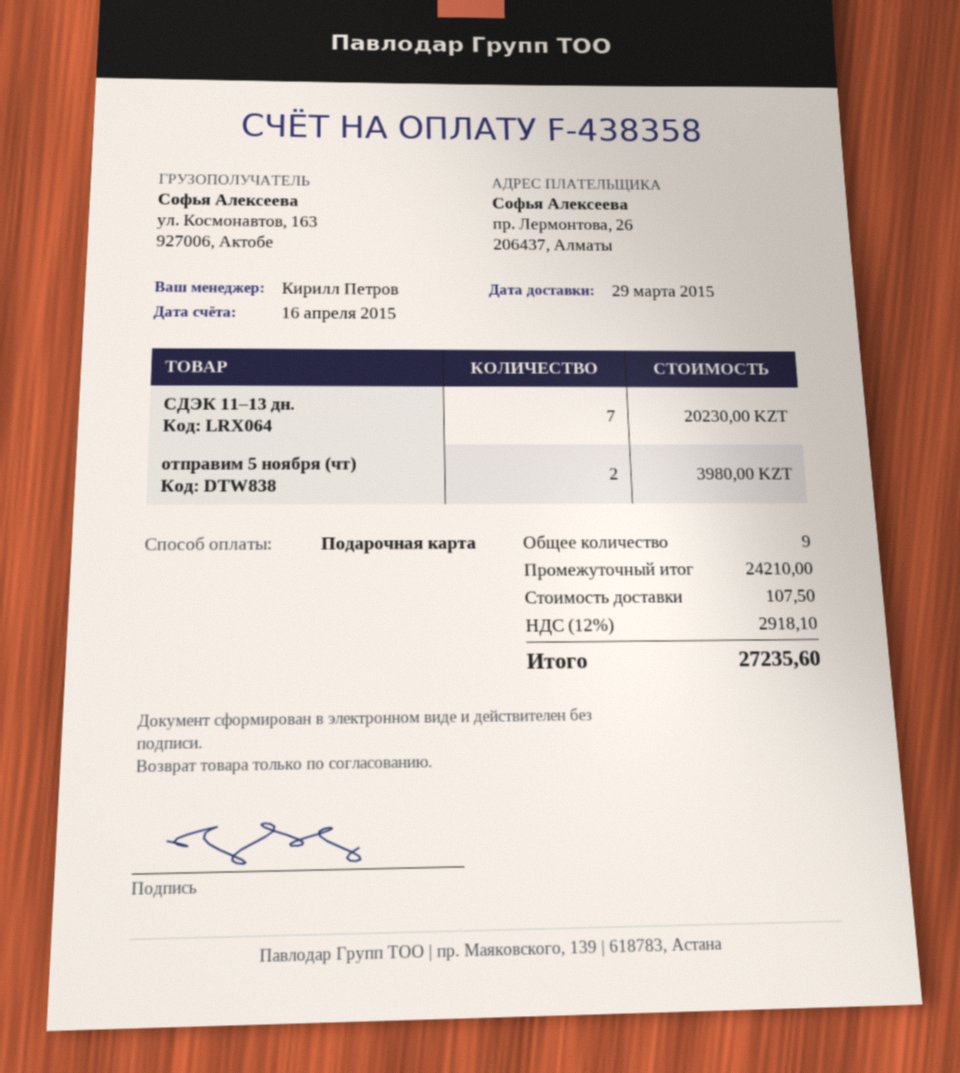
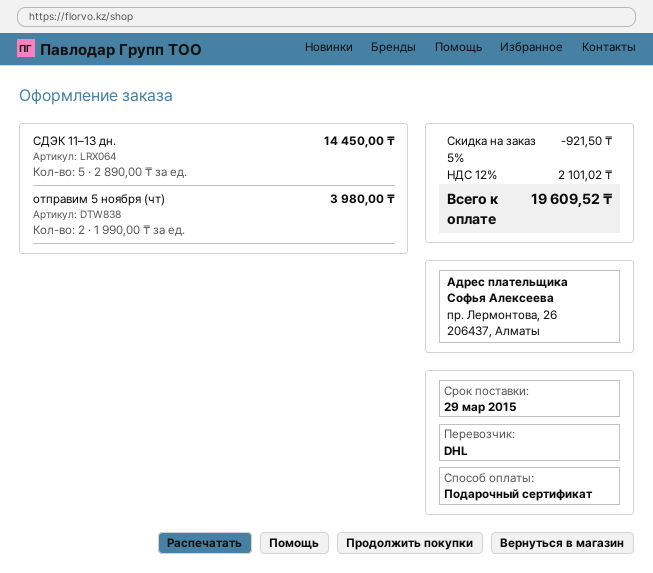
СДЭК 11–13 дн.: 7 for 20230.00 -> 5 for 14450.00
discount: none -> 5% = 921.50
shipping: 107.50 -> none
tax: 12% = 2918.10 -> 12% = 2101.02
total: 27235.60 -> 19609.52

